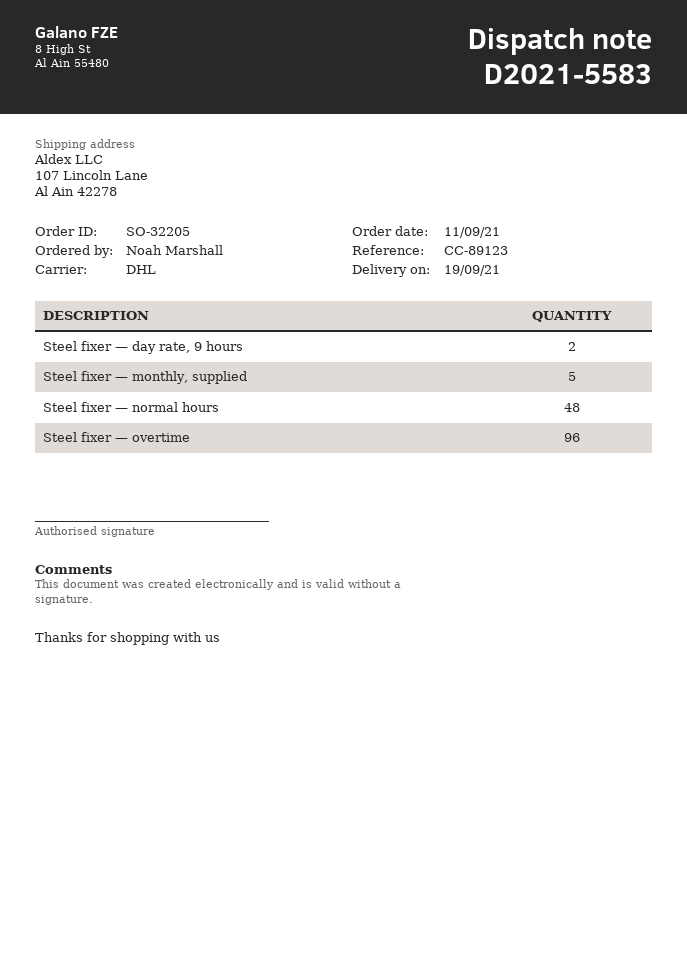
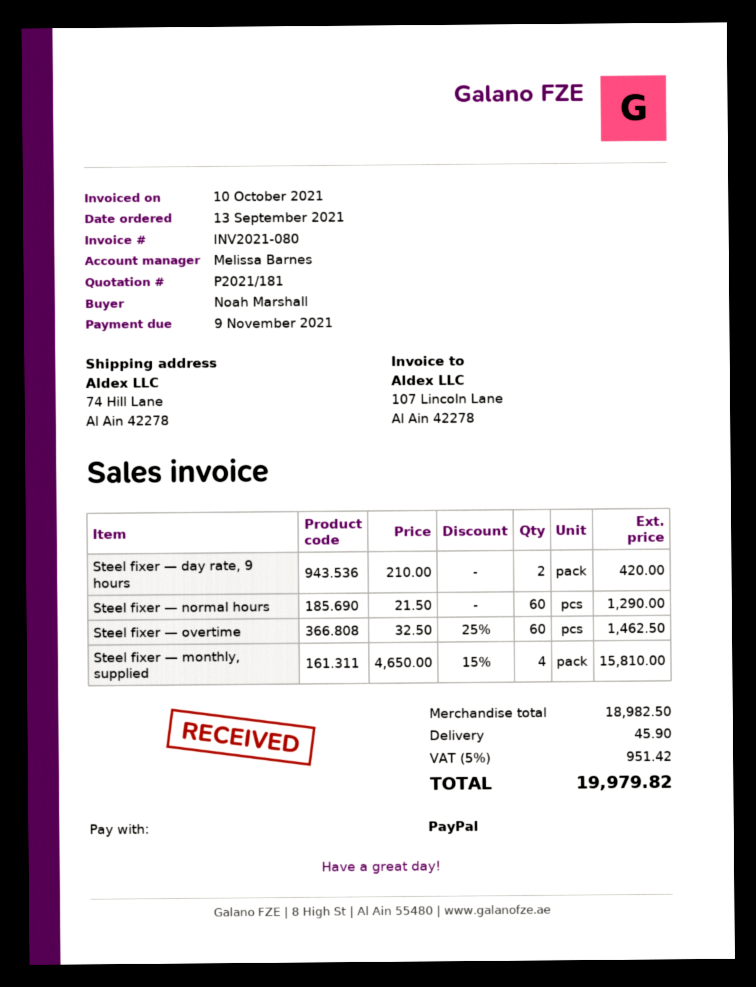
order date: 2021-09-11 -> 2021-09-13
ship to: 107 Lincoln Lane, Al Ain 42278 -> 74 Hill Lane, Al Ain 42278
Steel fixer — monthly, supplied: 5 -> 4
Steel fixer — normal hours: 48 -> 60
Steel fixer — overtime: 96 -> 60

